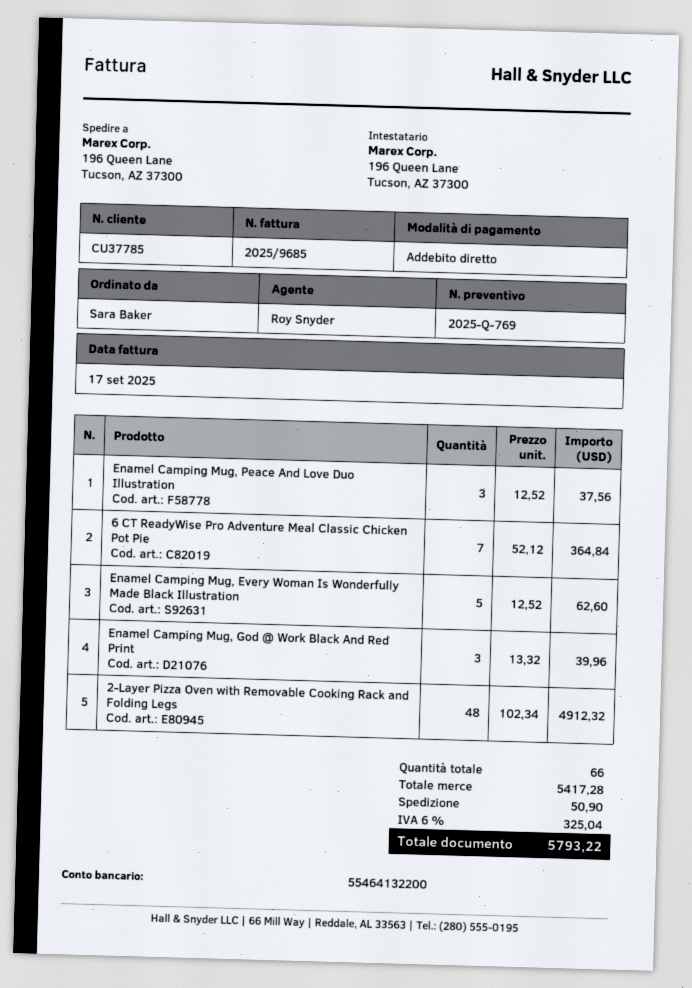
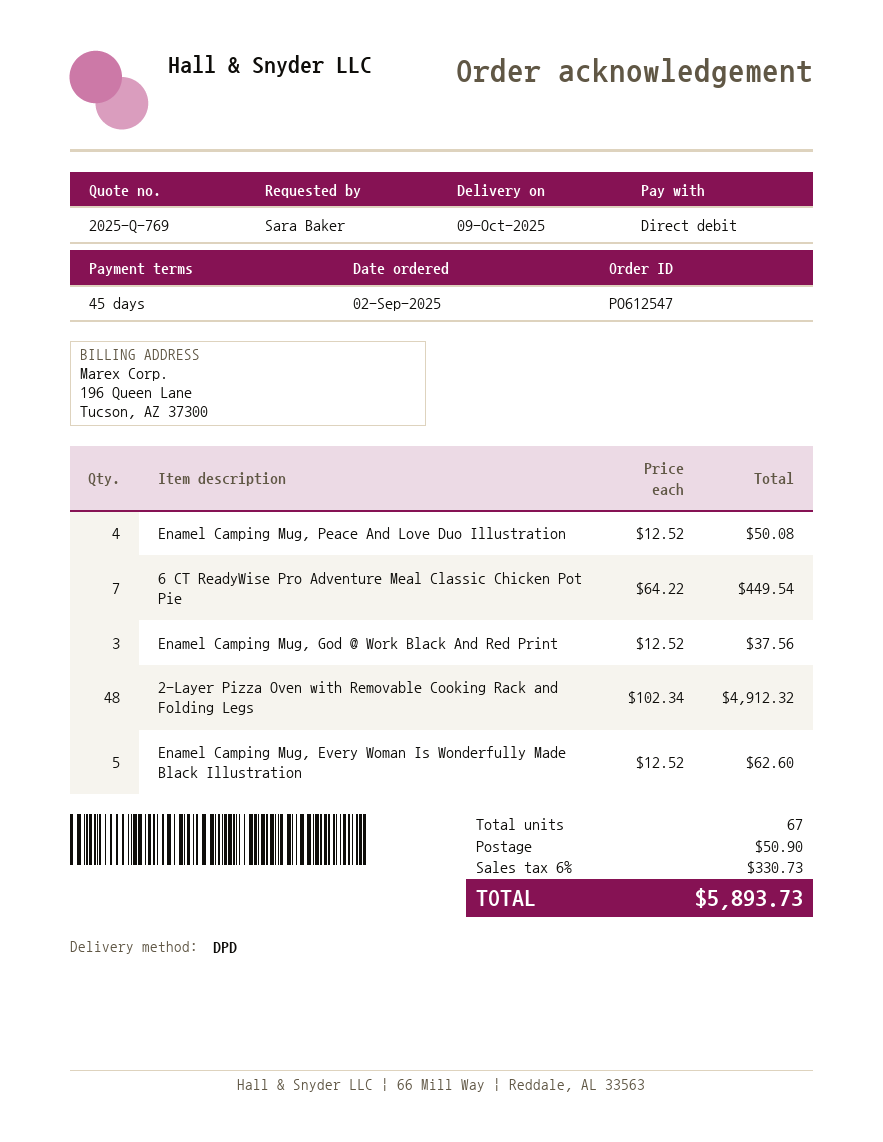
Enamel Camping Mug, Peace And Love Duo Illustration: 3 x 12.52 = 37.56 -> 4 x 12.52 = 50.08
6 CT ReadyWise Pro Adventure Meal Classic Chicken Pot Pie: 7 x 52.12 = 364.84 -> 7 x 64.22 = 449.54
Enamel Camping Mug, God @ Work Black And Red Print: 3 x 13.32 = 39.96 -> 3 x 12.52 = 37.56
total quantity: 66 -> 67
tax: 6% = 325.04 -> 6% = 330.73
total: 5793.22 -> 5893.73

